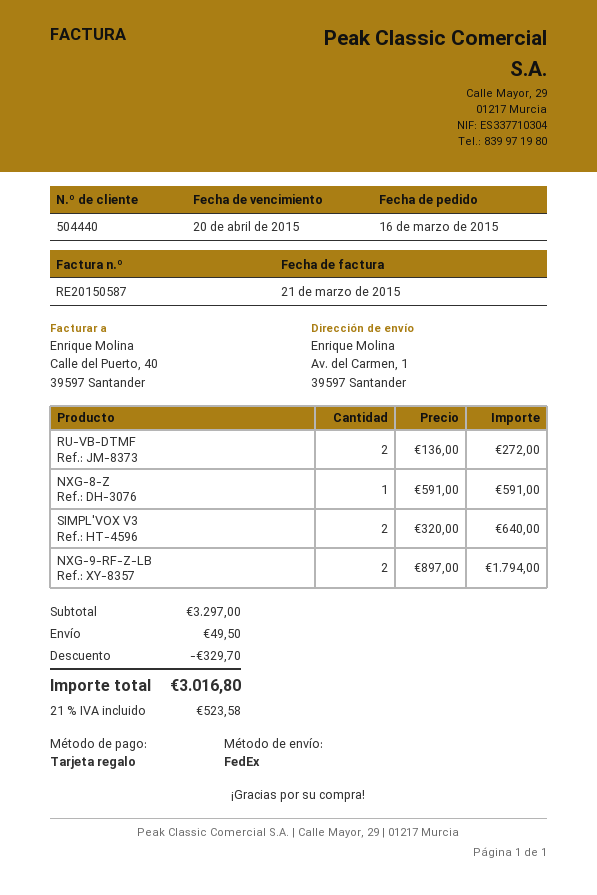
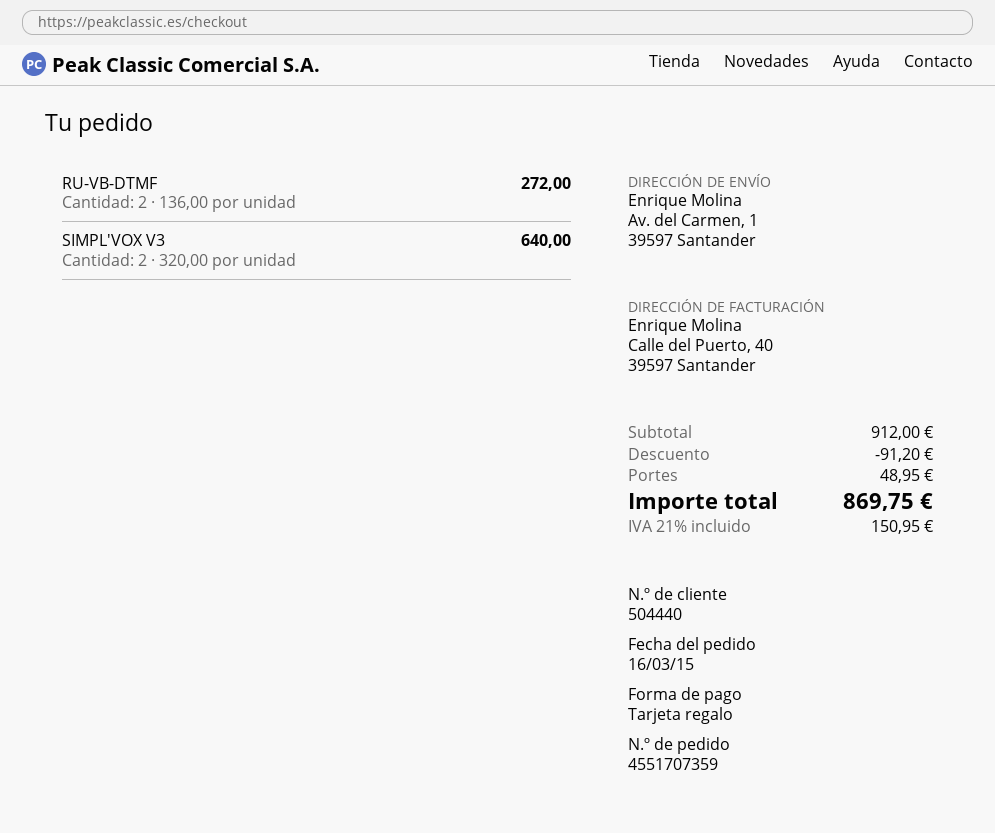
NXG-8-Z: 1 x 591.00 = 591.00 -> none
NXG-9-RF-Z-LB: 2 x 897.00 = 1794.00 -> none
subtotal: 3297.00 -> 912.00
discount: 329.70 -> 91.20
shipping: 49.50 -> 48.95
tax: 21% = 523.58 -> 21% = 150.95
total: 3016.80 -> 869.75

